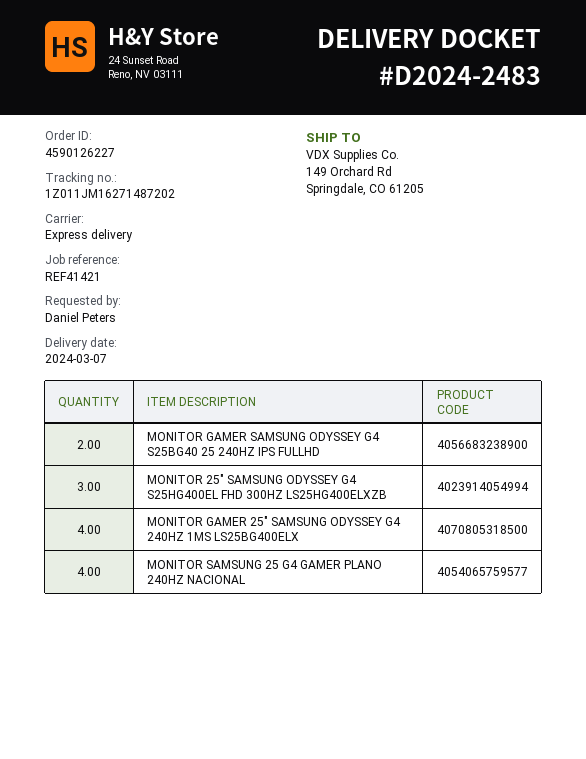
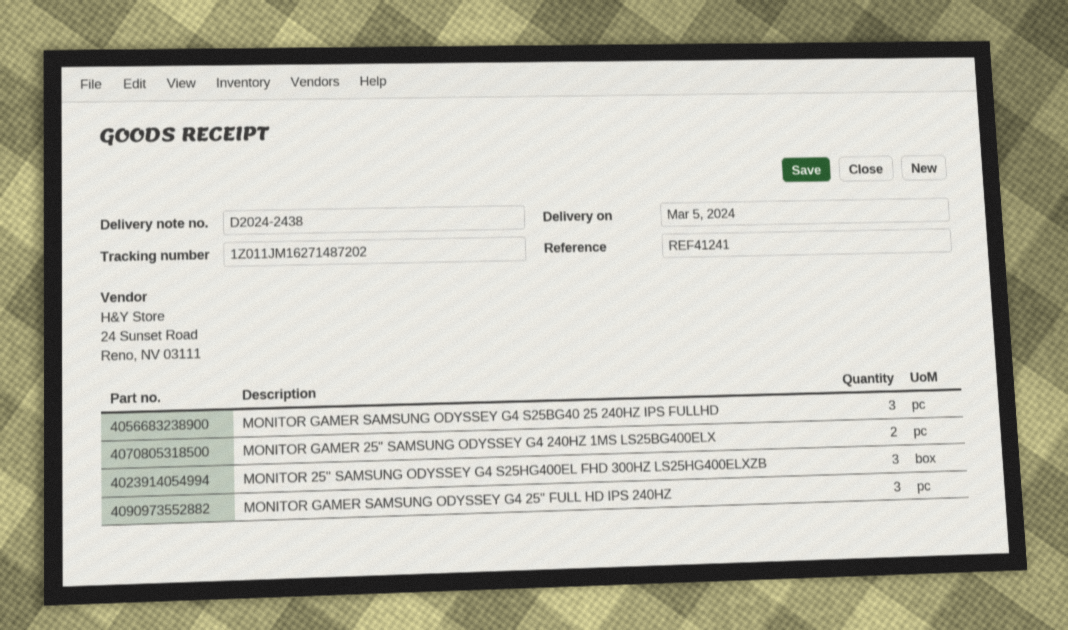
delivery note number: D2024-2483 -> D2024-2438
delivery date: 2024-03-07 -> 2024-03-05
reference: REF41421 -> REF41241
MONITOR GAMER SAMSUNG ODYSSEY G4 S25BG40 25 240HZ IPS FULLHD: 2 -> 3
MONITOR GAMER 25" SAMSUNG ODYSSEY G4 240HZ 1MS LS25BG400ELX: 4 -> 2
MONITOR SAMSUNG 25 G4 GAMER PLANO 240HZ NACIONAL: 4 -> none
MONITOR GAMER SAMSUNG ODYSSEY G4 25" FULL HD IPS 240HZ: none -> 3

